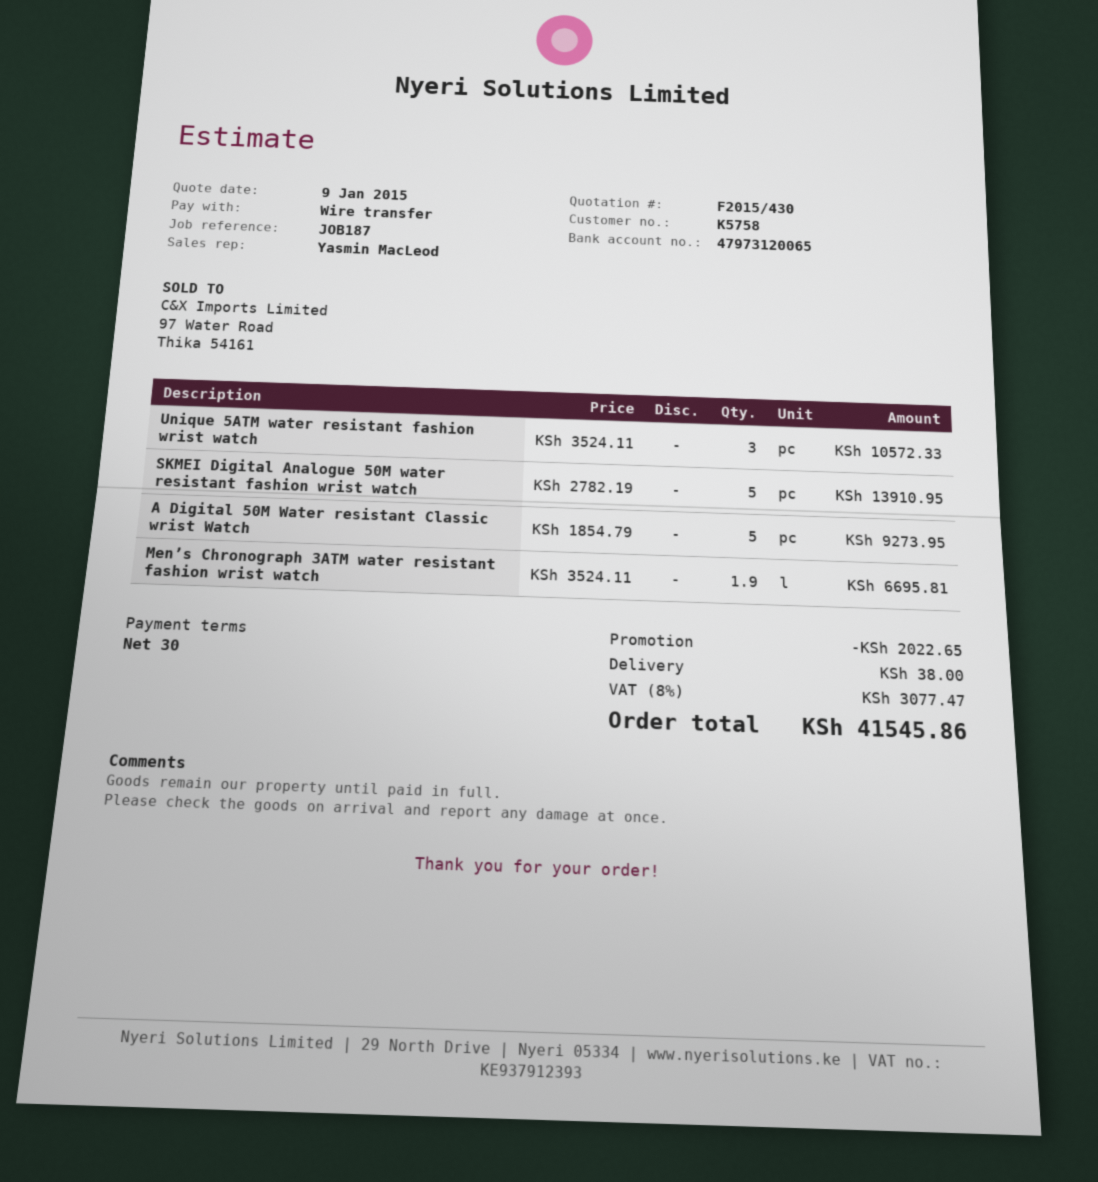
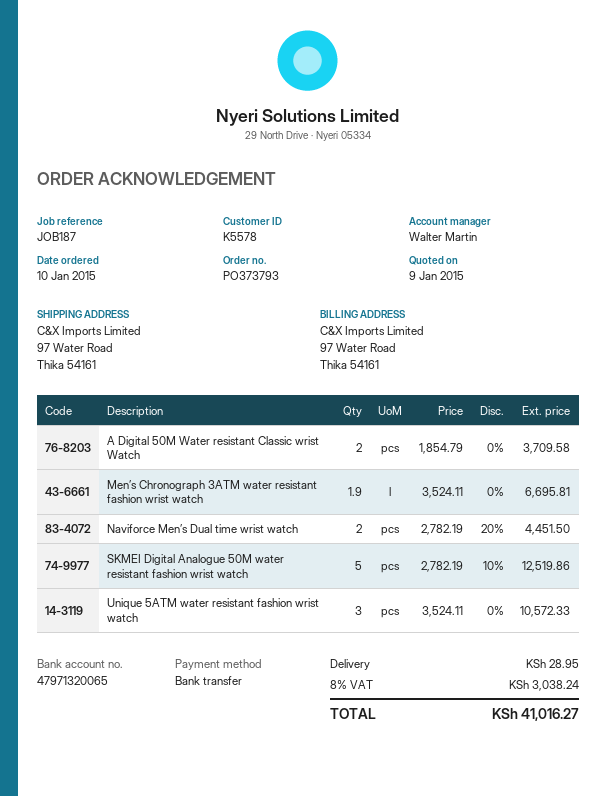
customer number: K5758 -> K5578
sales rep: Yasmin MacLeod -> Walter Martin
bank account: 47973120065 -> 47971320065
SKMEI Digital Analogue 50M water resistant fashion wrist watch: 5 x 2782.19 = 13910.95 -> 5 x 2782.19 - 10% = 12519.86
A Digital 50M Water resistant Classic wrist Watch: 5 x 1854.79 = 9273.95 -> 2 x 1854.79 = 3709.58
Naviforce Men’s Dual time wrist watch: none -> 2 x 2782.19 - 20% = 4451.50
discount: 2022.65 -> none
shipping: 38.00 -> 28.95
tax: 8% = 3077.47 -> 8% = 3038.24
total: 41545.86 -> 41016.27

